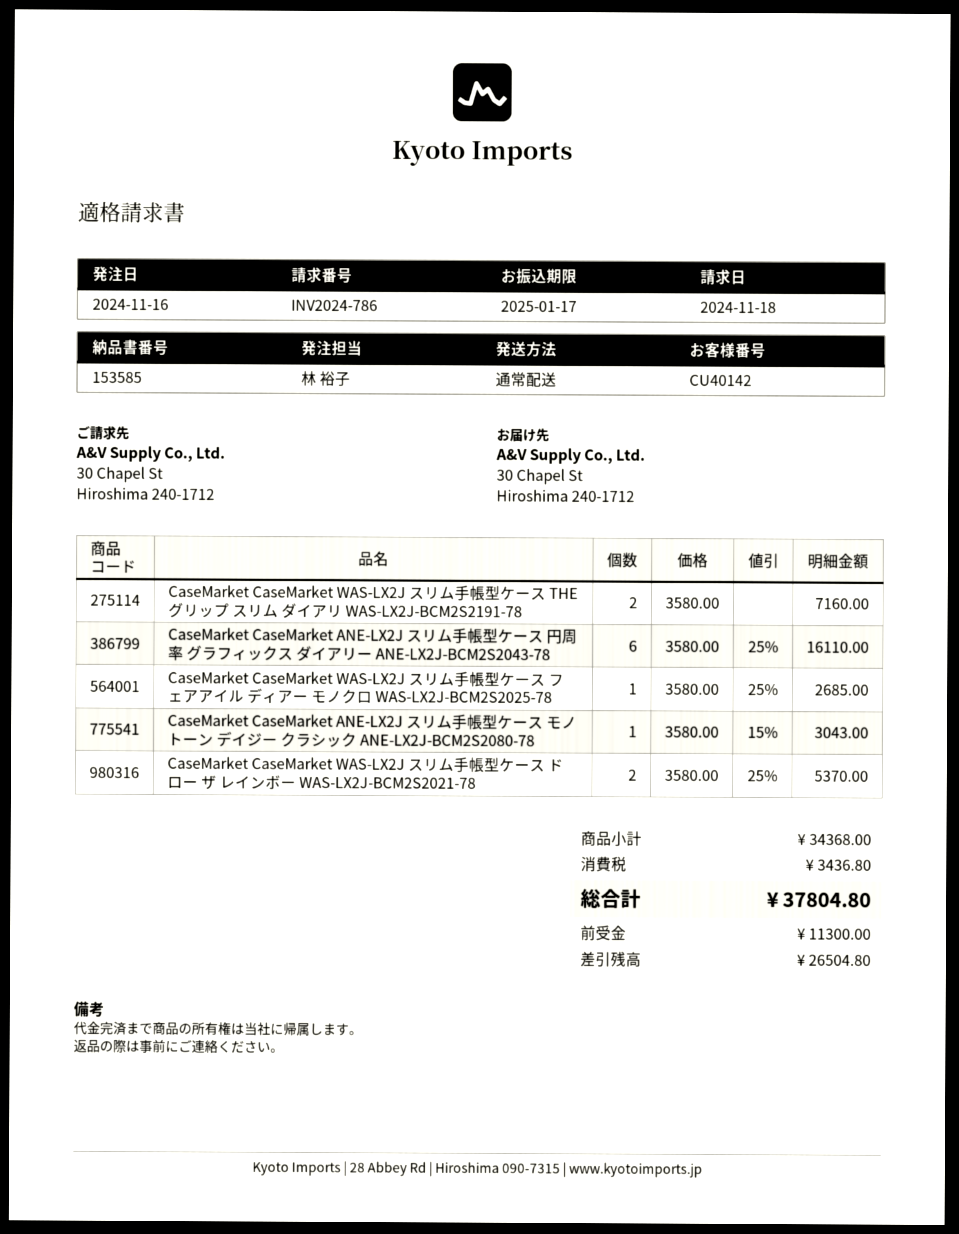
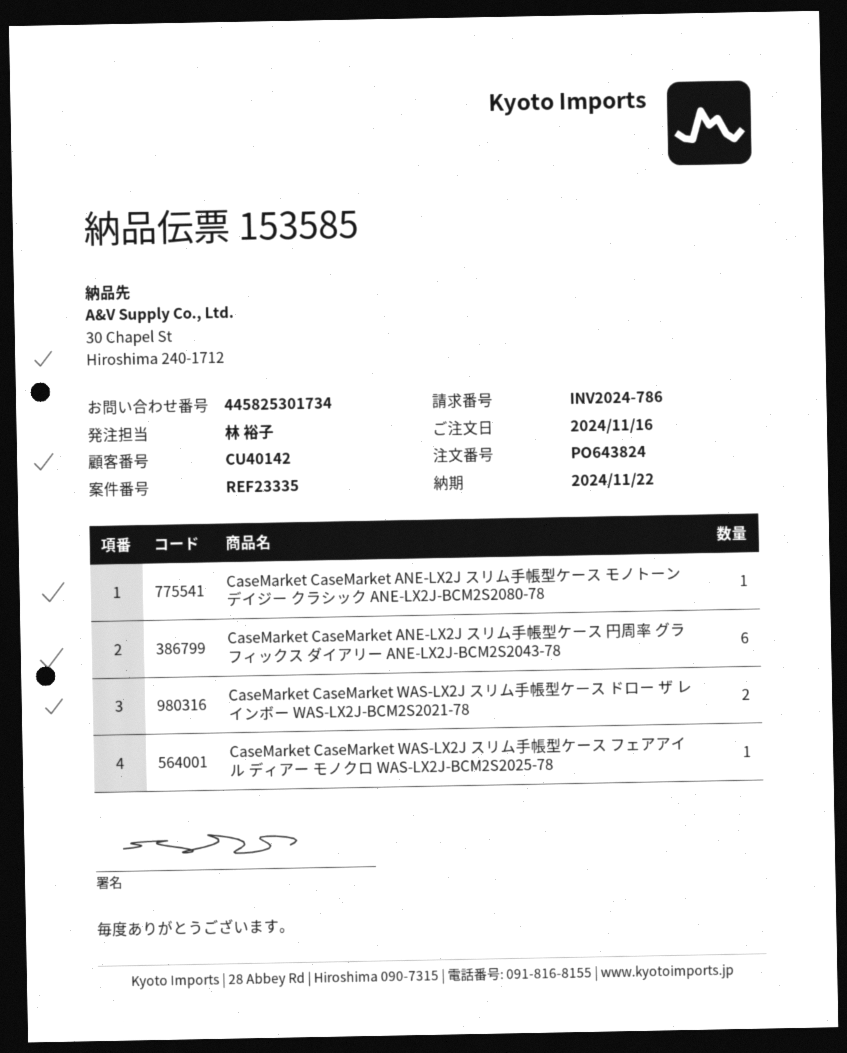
CaseMarket CaseMarket WAS-LX2J スリム手帳型ケース THE グリップ スリム ダイアリ WAS-LX2J-BCM2S2191-78: 2 -> none

